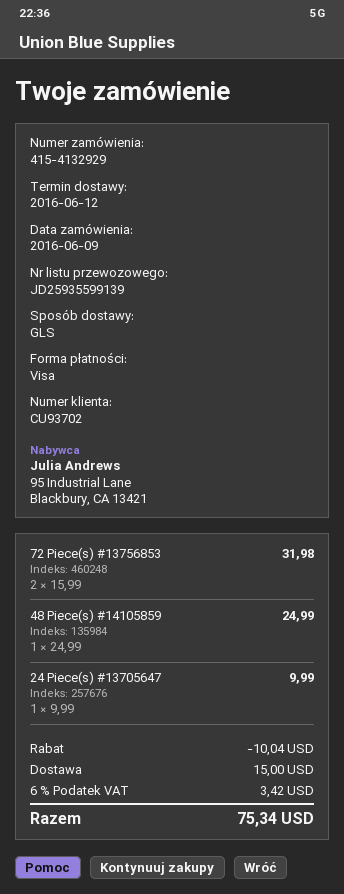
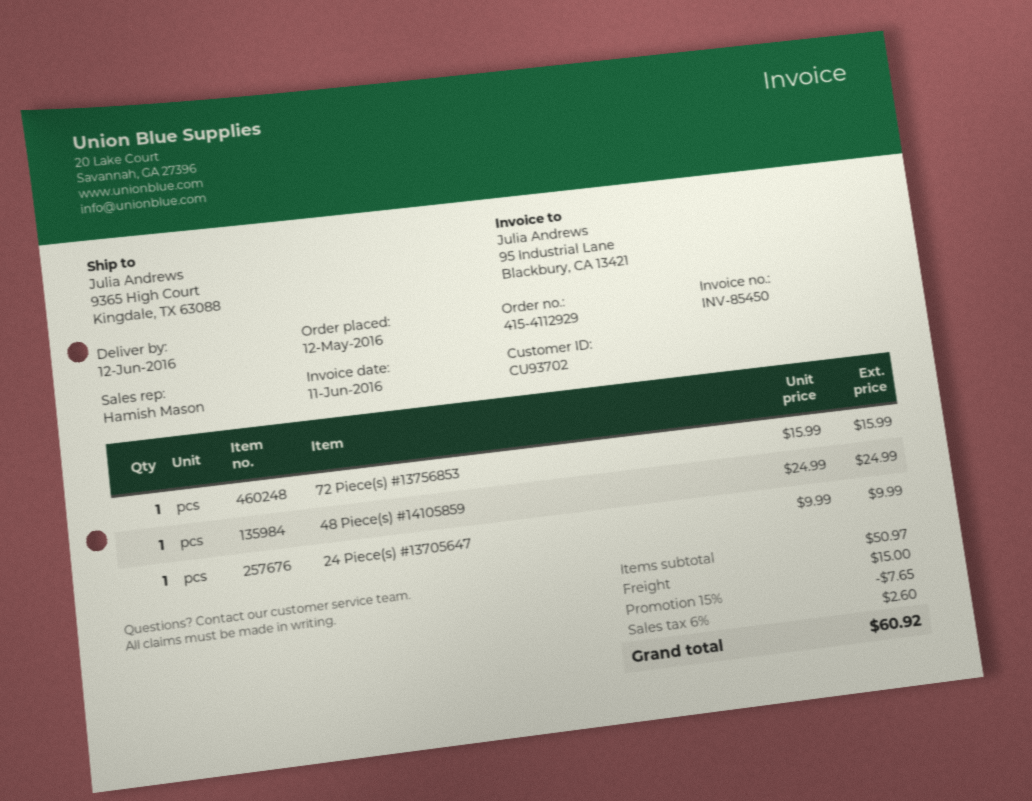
order number: 415-4132929 -> 415-4112929
order date: 2016-06-09 -> 2016-05-12
72 Piece(s) #13756853: 2 x 15.99 = 31.98 -> 1 x 15.99 = 15.99
discount: 10.04 -> 7.65
tax: 6% = 3.42 -> 6% = 2.60
total: 75.34 -> 60.92

